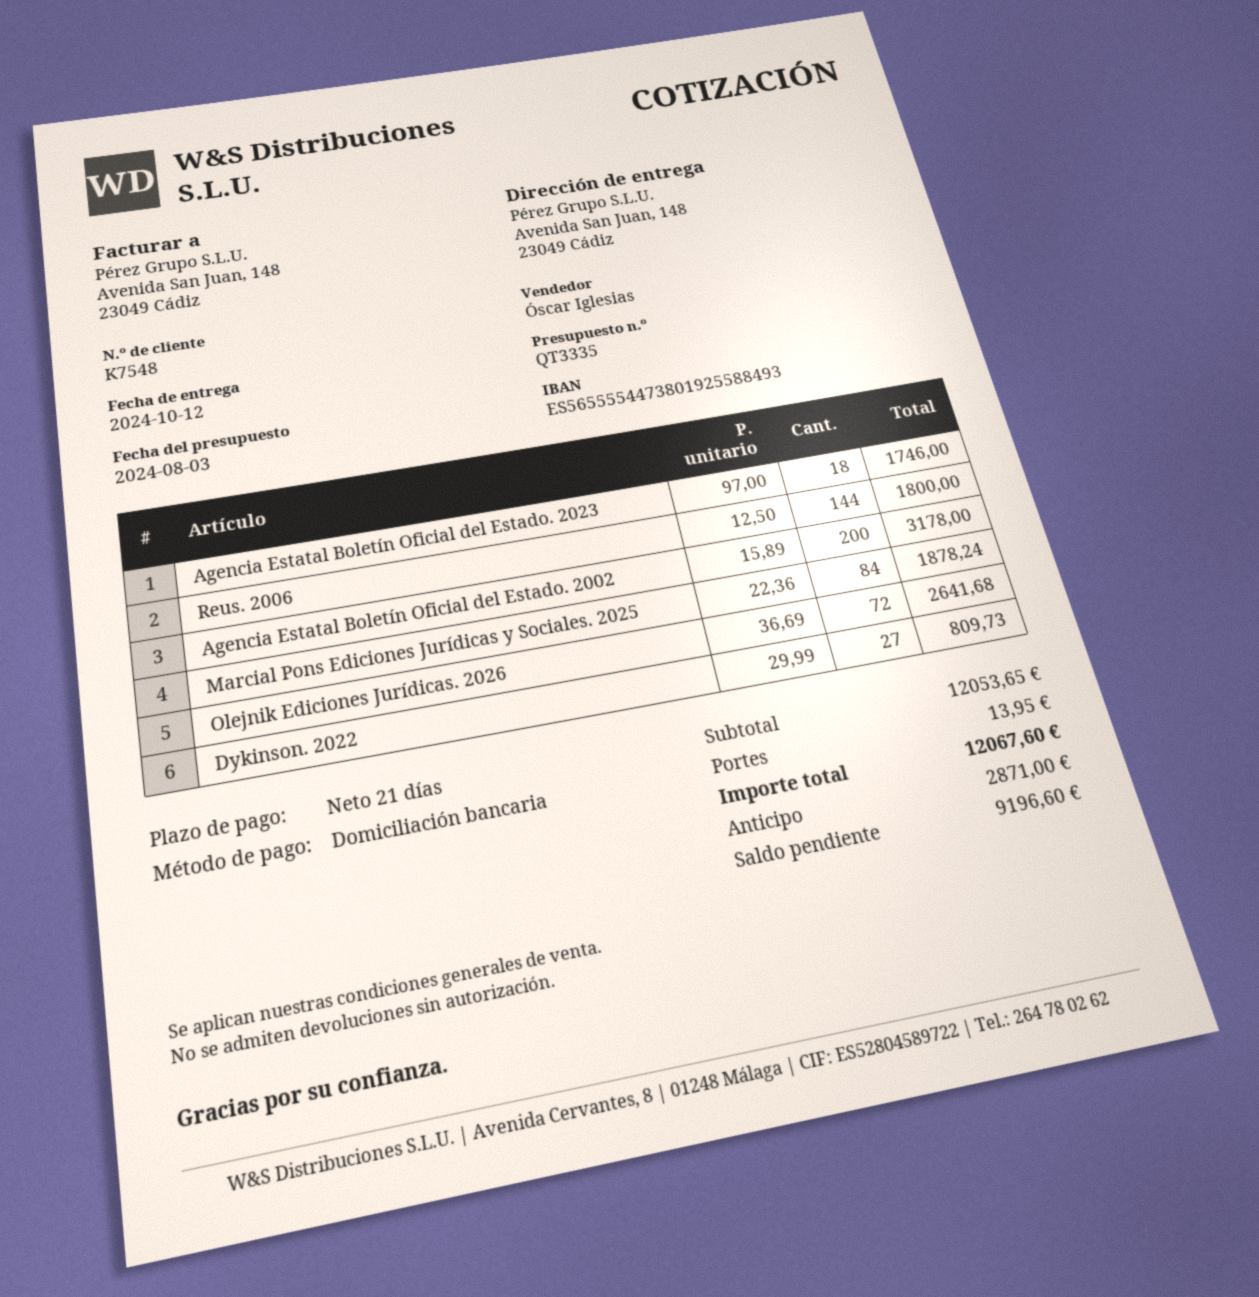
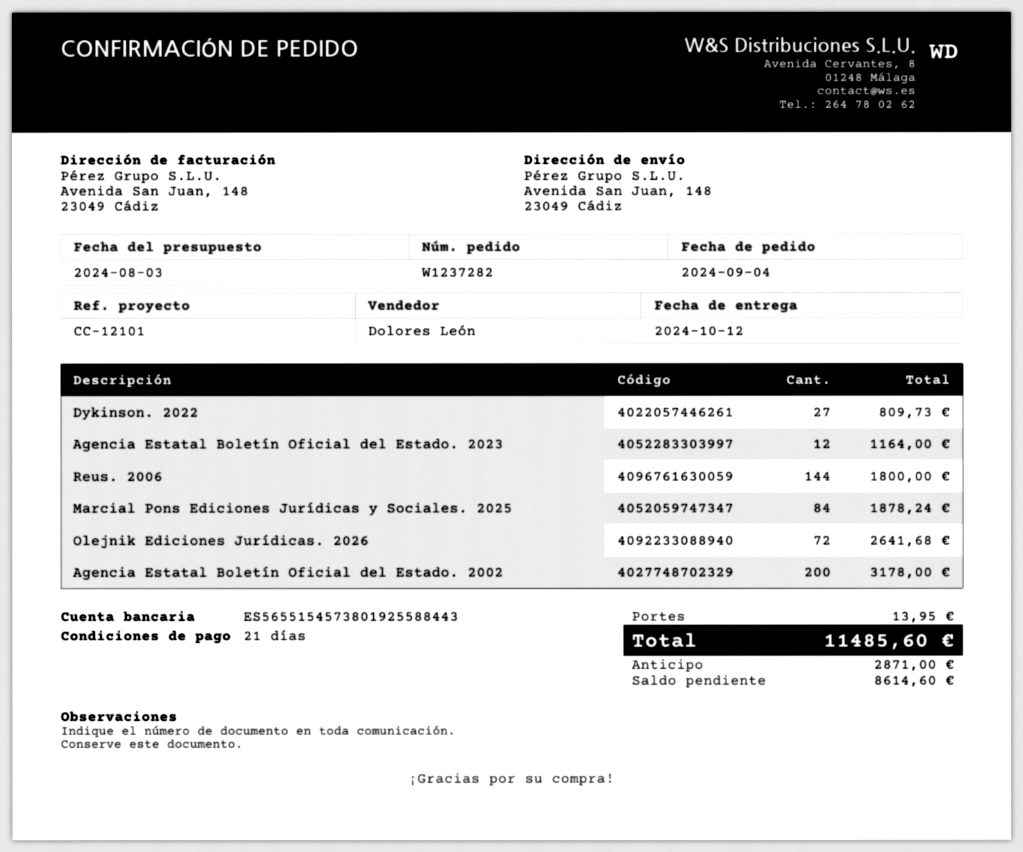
sales rep: Óscar Iglesias -> Dolores León
bank account: ES5655554473801925588493 -> ES5655154573801925588443
Agencia Estatal Boletín Oficial del Estado. 2023: 18 for 1746.00 -> 12 for 1164.00
total: 12067.60 -> 11485.60
balance: 9196.60 -> 8614.60

